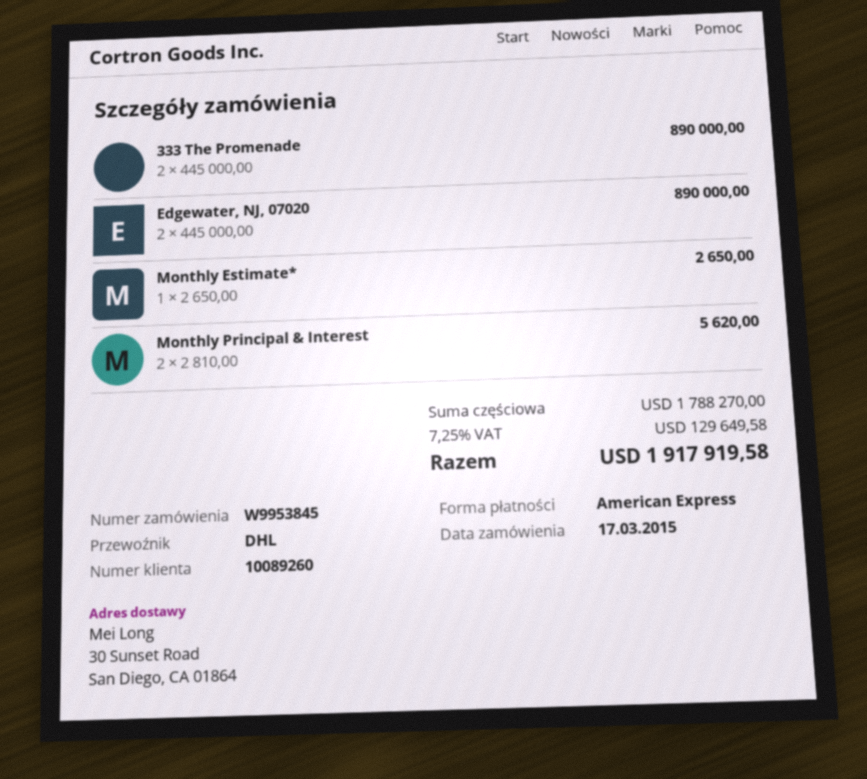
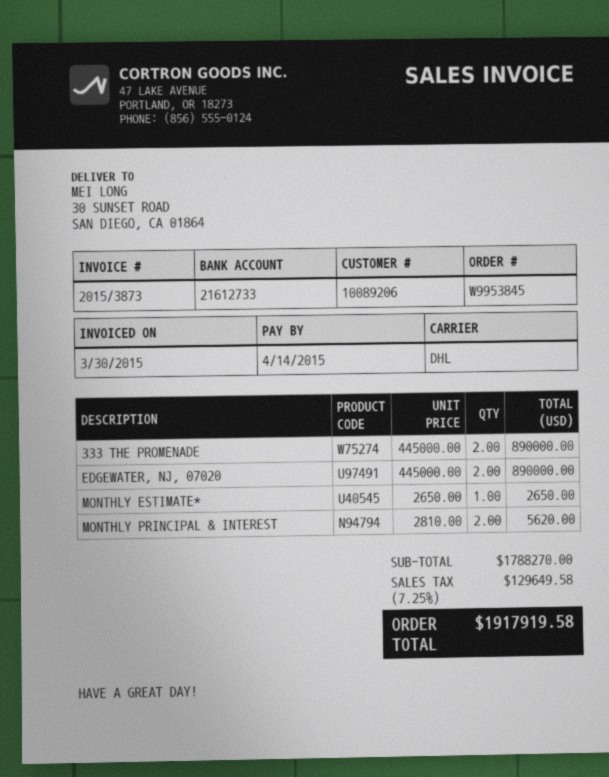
customer number: 10089260 -> 10089206

